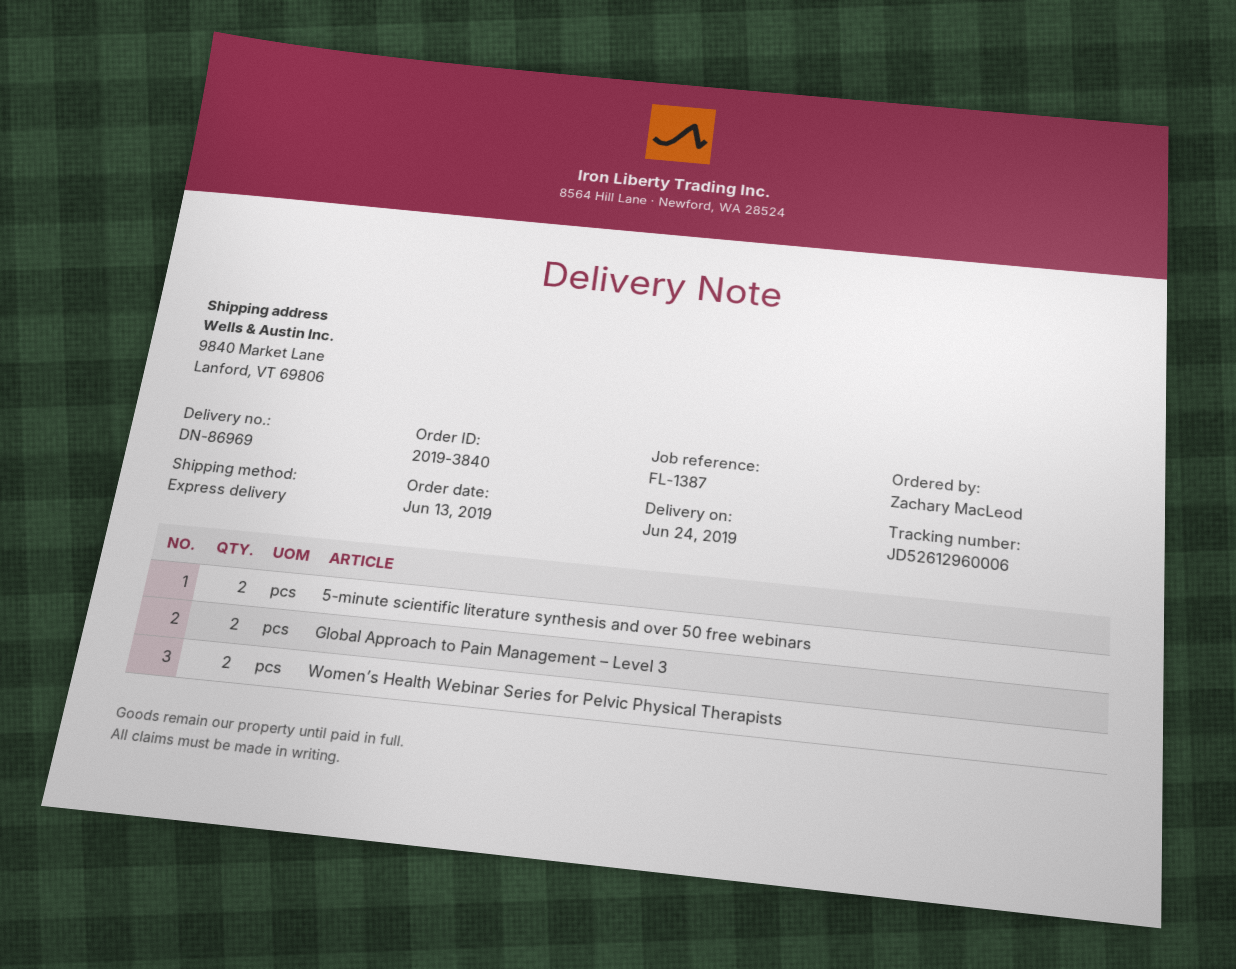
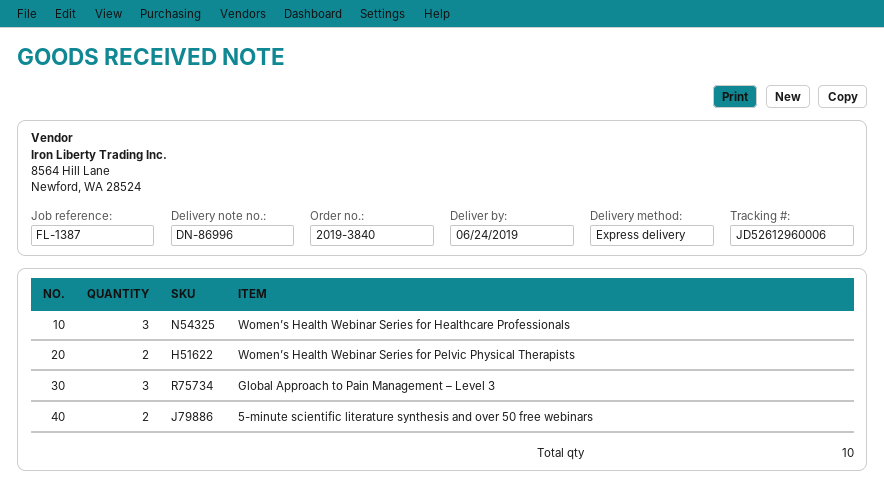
delivery note number: DN-86969 -> DN-86996
Global Approach to Pain Management – Level 3: 2 -> 3
Women’s Health Webinar Series for Healthcare Professionals: none -> 3

